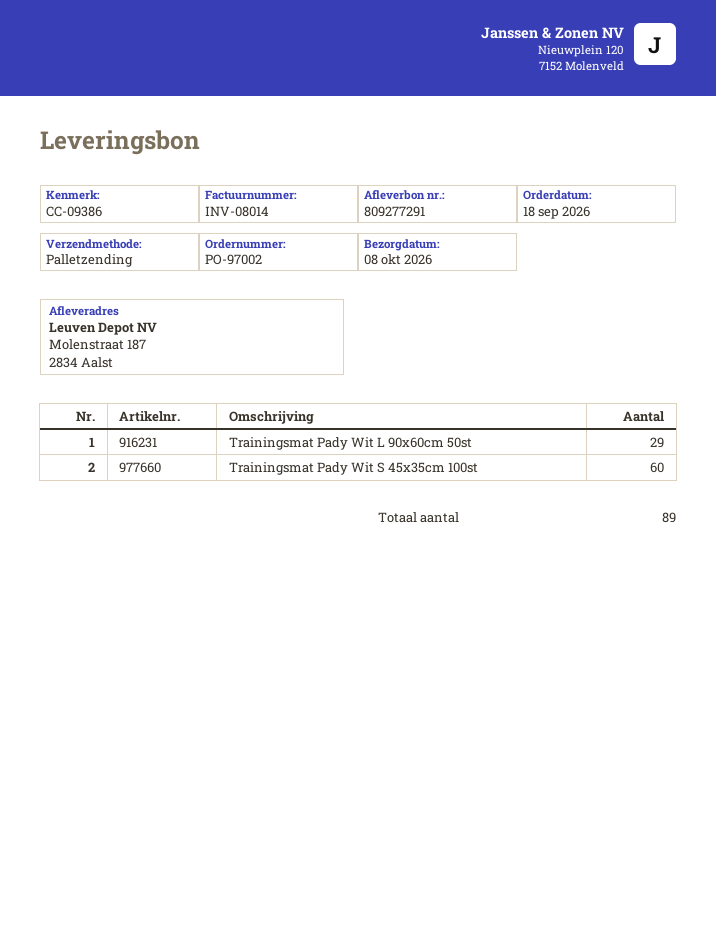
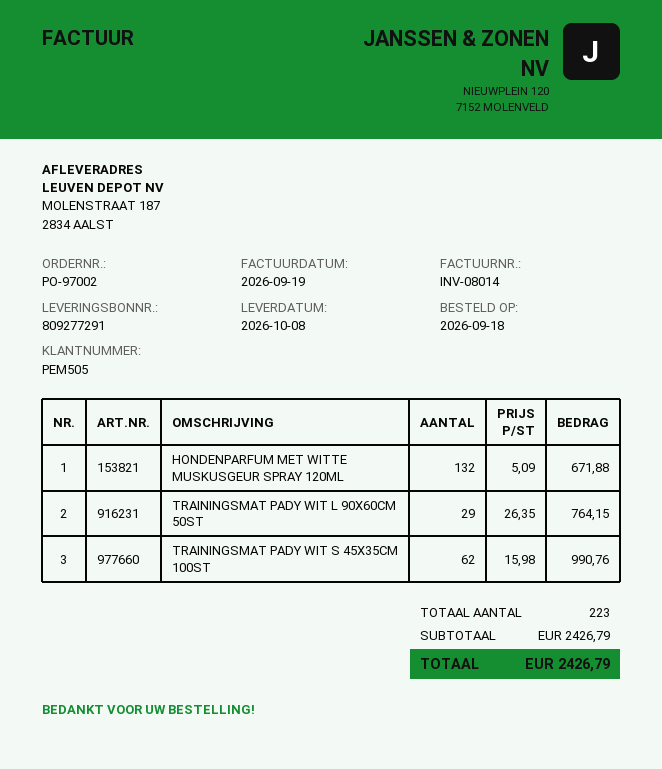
Trainingsmat Pady Wit S 45x35cm 100st: 60 -> 62
HONDENPARFUM MET WITTE MUSKUSGEUR SPRAY 120ML: none -> 132
total quantity: 89 -> 223

